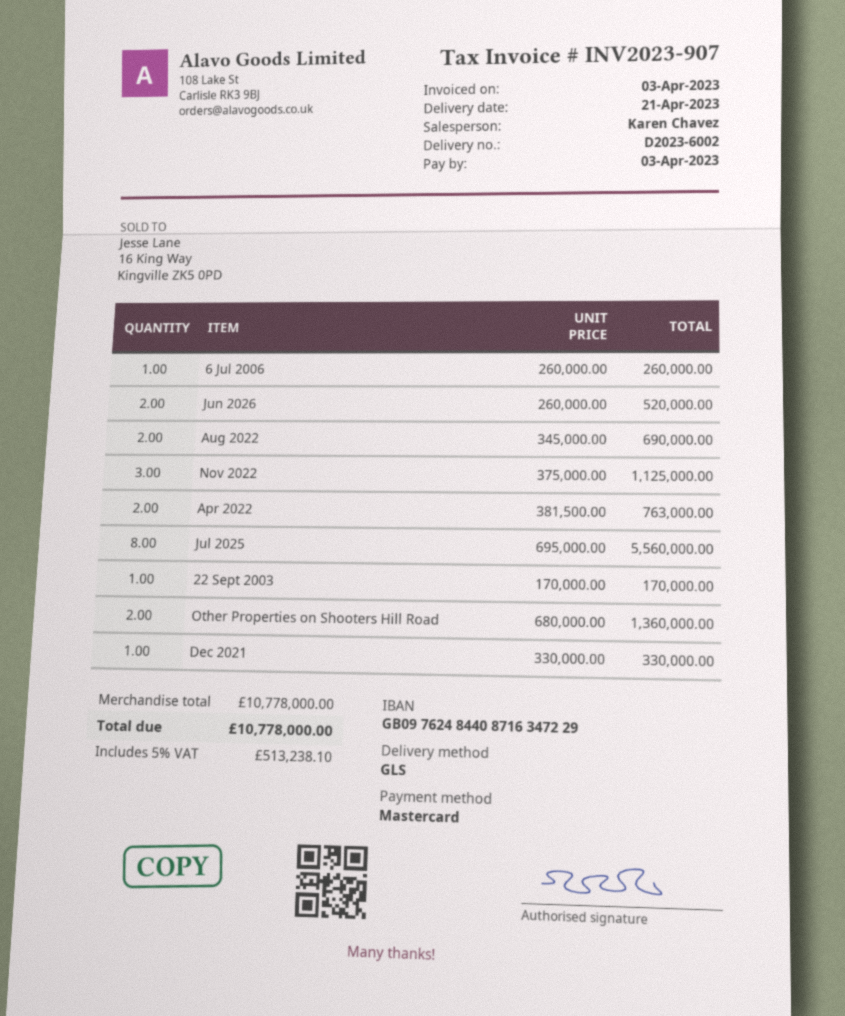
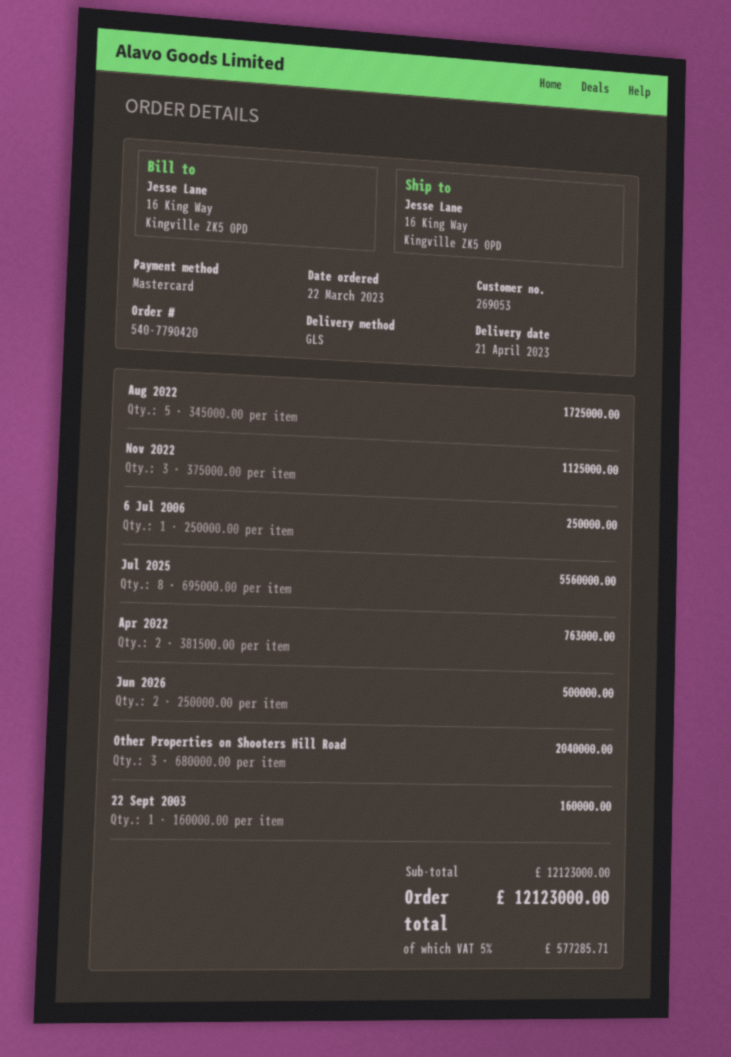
6 Jul 2006: 1 x 260000.00 = 260000.00 -> 1 x 250000.00 = 250000.00
Jun 2026: 2 x 260000.00 = 520000.00 -> 2 x 250000.00 = 500000.00
Aug 2022: 2 x 345000.00 = 690000.00 -> 5 x 345000.00 = 1725000.00
22 Sept 2003: 1 x 170000.00 = 170000.00 -> 1 x 160000.00 = 160000.00
Other Properties on Shooters Hill Road: 2 x 680000.00 = 1360000.00 -> 3 x 680000.00 = 2040000.00
Dec 2021: 1 x 330000.00 = 330000.00 -> none
subtotal: 10778000.00 -> 12123000.00
tax: 5% = 513238.10 -> 5% = 577285.71
total: 10778000.00 -> 12123000.00

